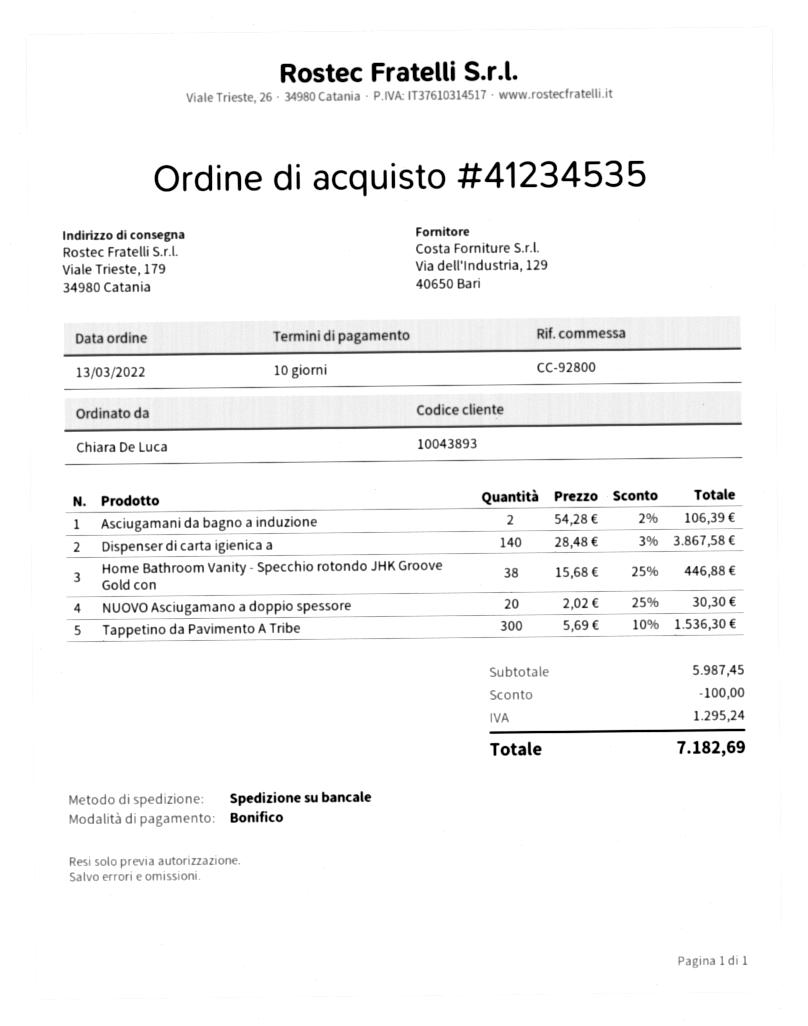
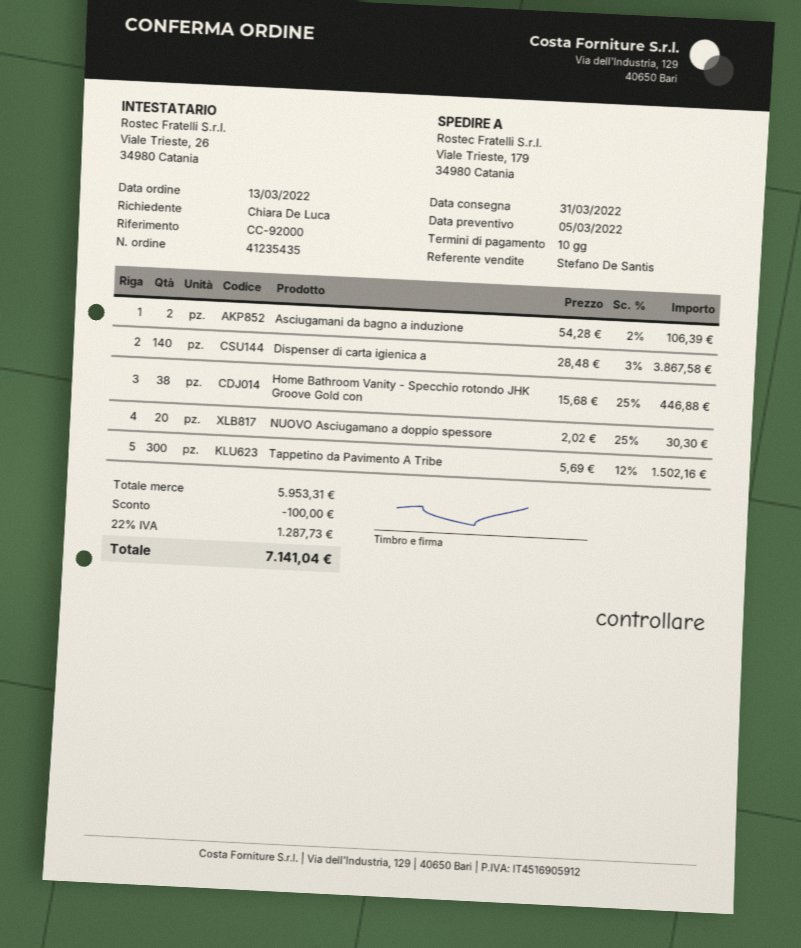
order number: 41234535 -> 41235435
reference: CC-92800 -> CC-92000
Tappetino da Pavimento A Tribe: 300 x 5.69 - 10% = 1536.30 -> 300 x 5.69 - 12% = 1502.16
subtotal: 5987.45 -> 5953.31
tax: 1295.24 -> 1287.73
total: 7182.69 -> 7141.04

